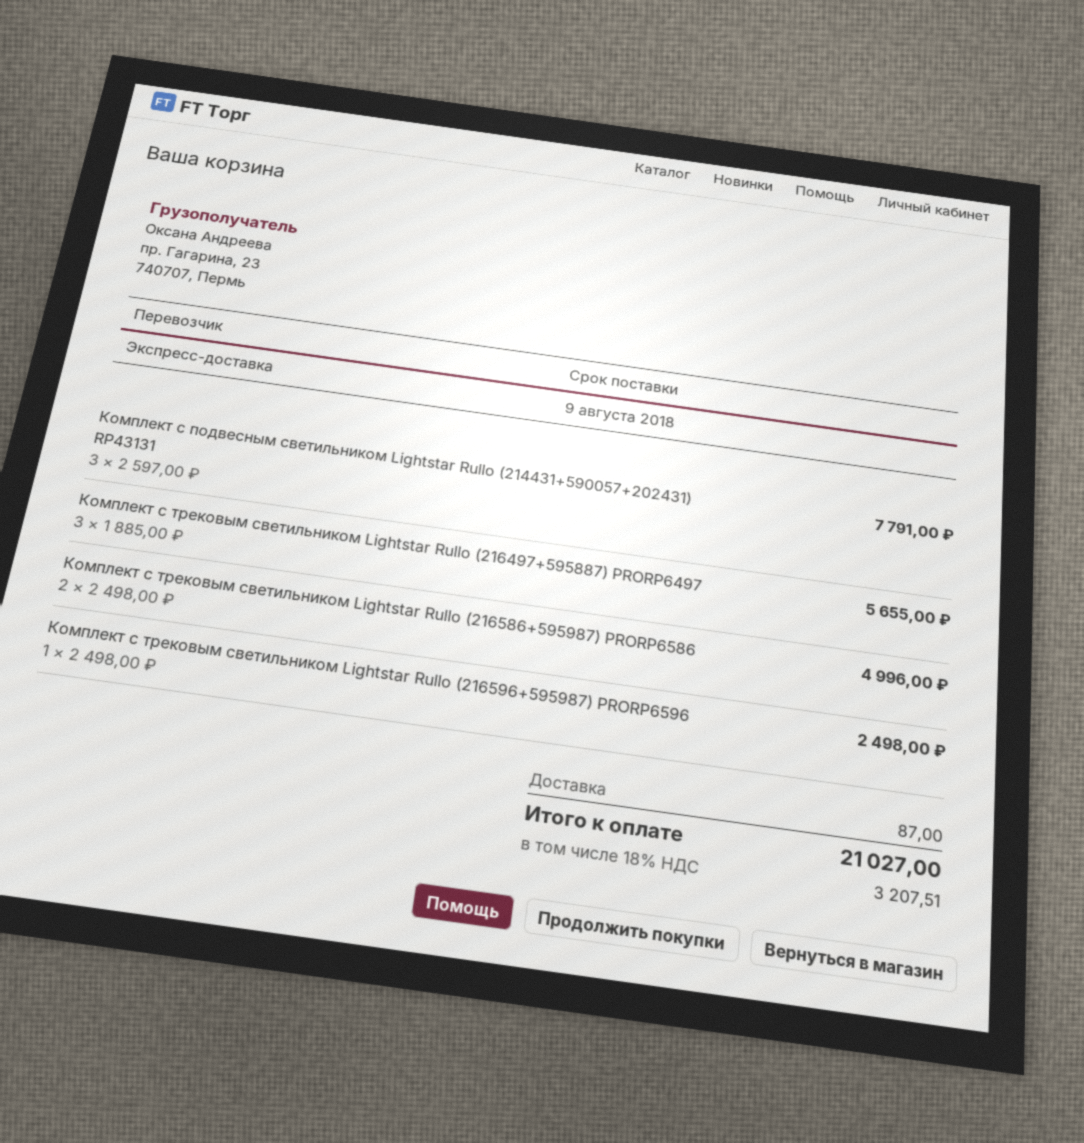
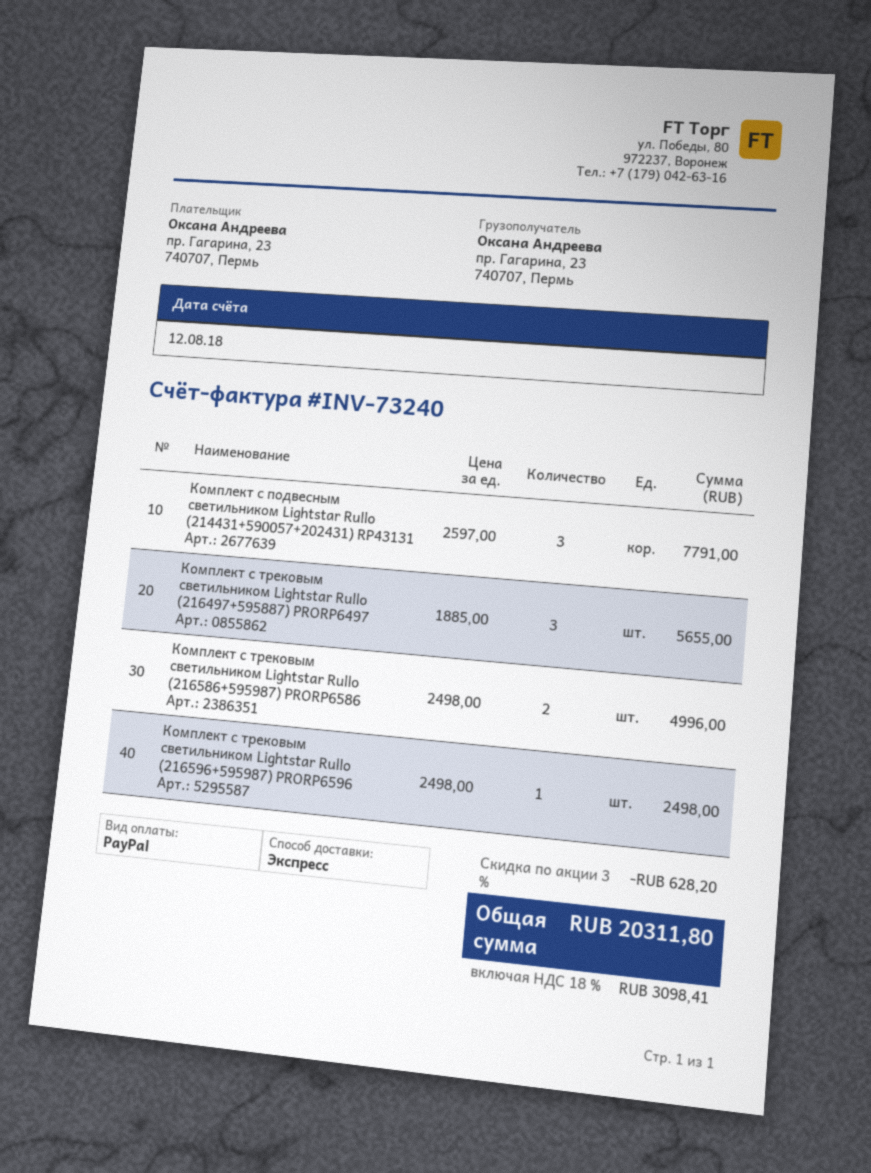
discount: none -> 3% = 628.20
shipping: 87.00 -> none
tax: 18% = 3207.51 -> 18% = 3098.41
total: 21027.00 -> 20311.80

